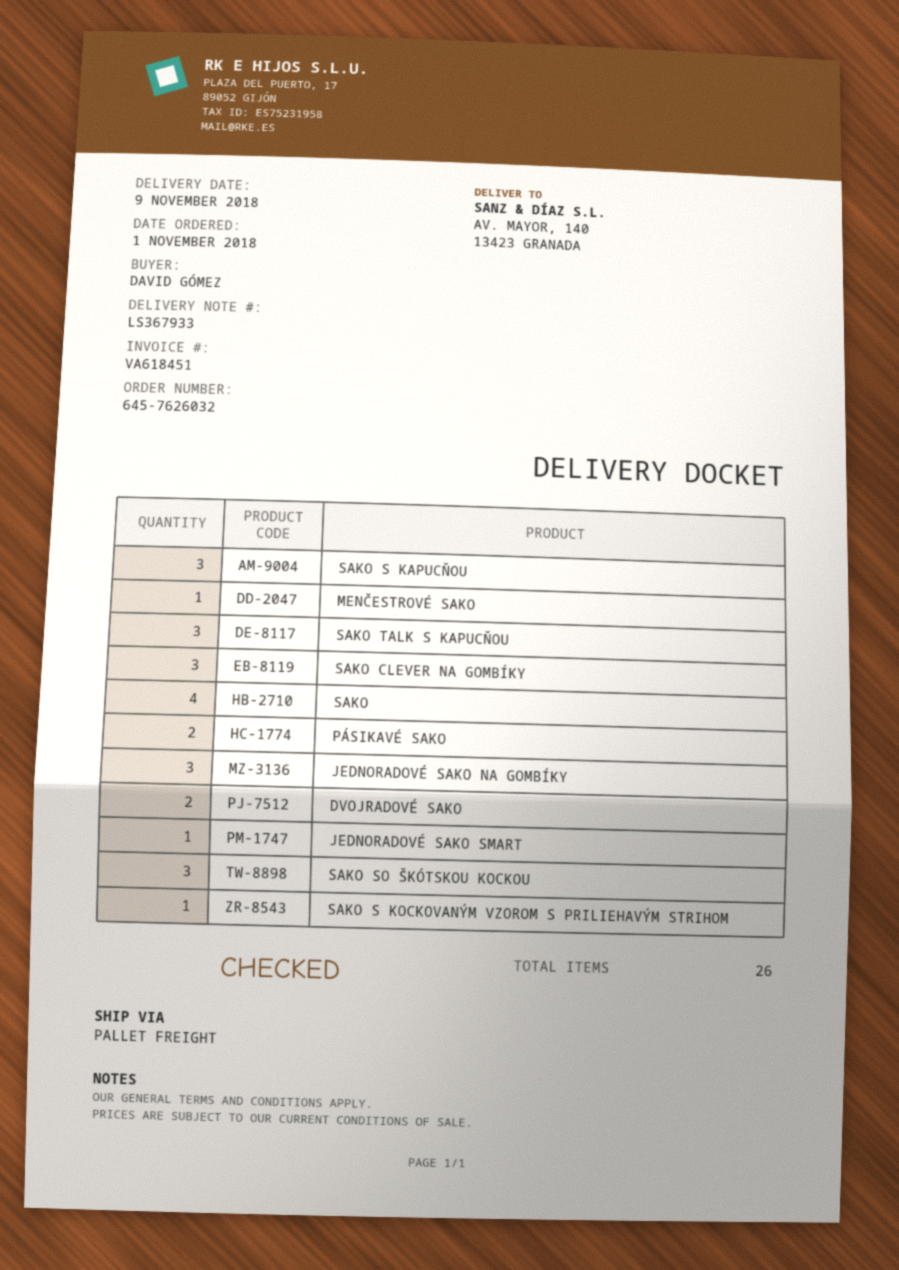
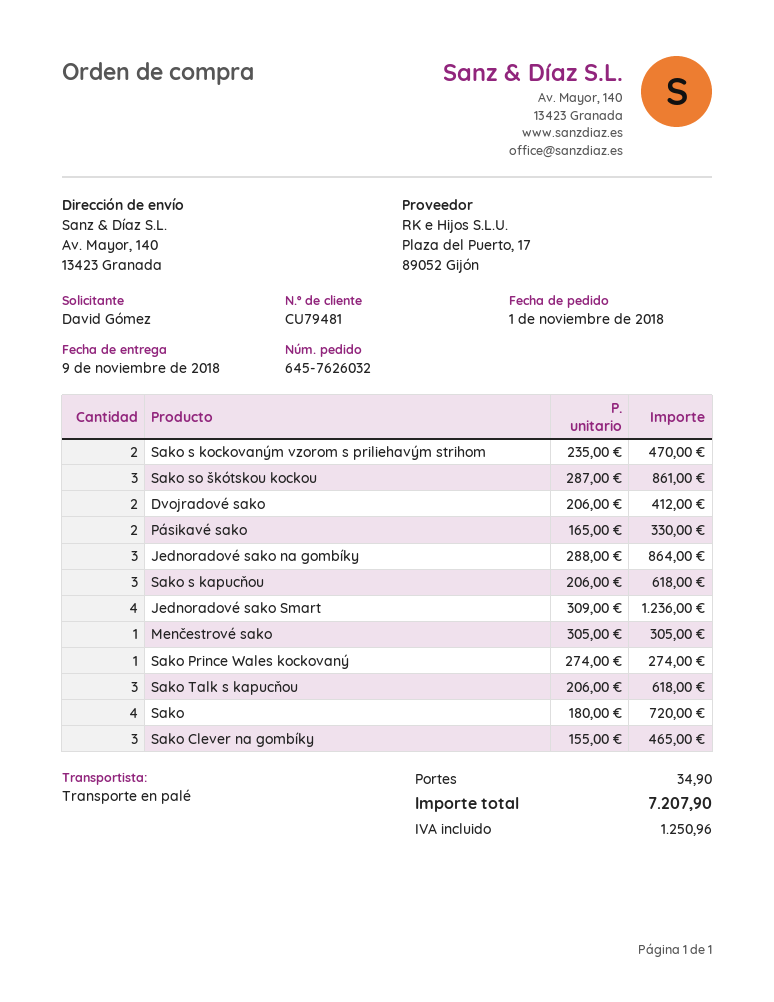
JEDNORADOVÉ SAKO SMART: 1 -> 4
SAKO S KOCKOVANÝM VZOROM S PRILIEHAVÝM STRIHOM: 1 -> 2
Sako Prince Wales kockovaný: none -> 1

